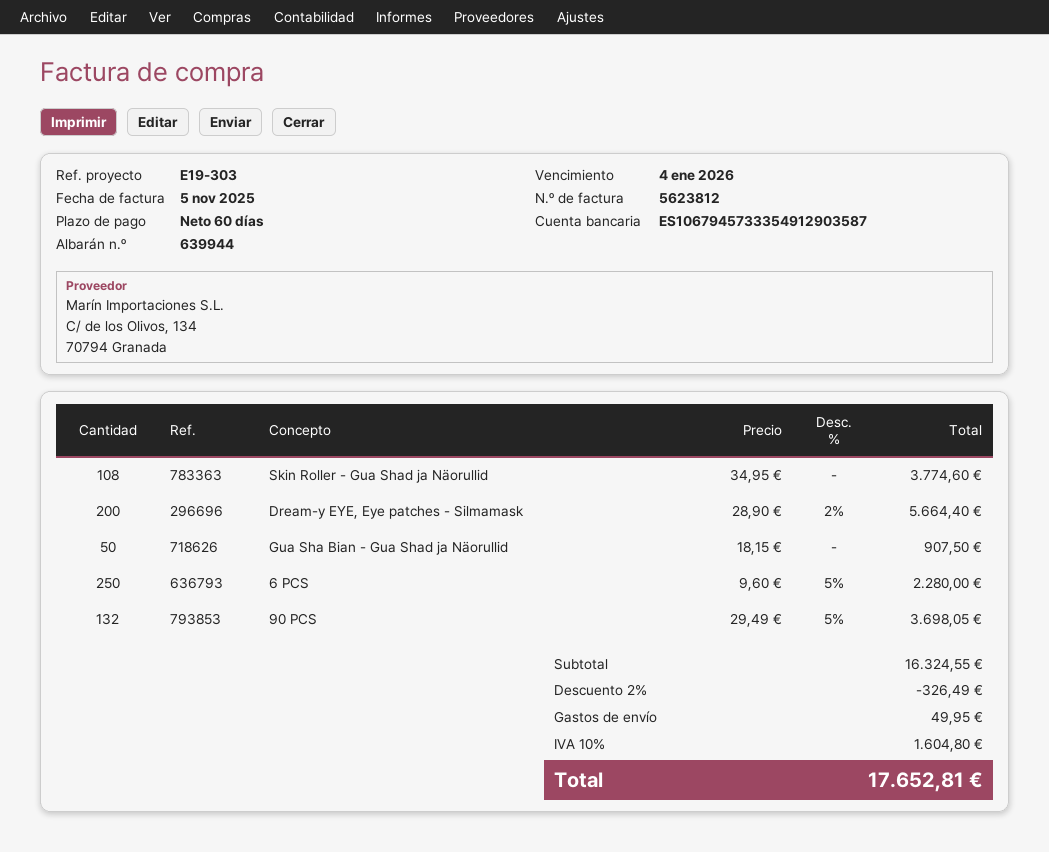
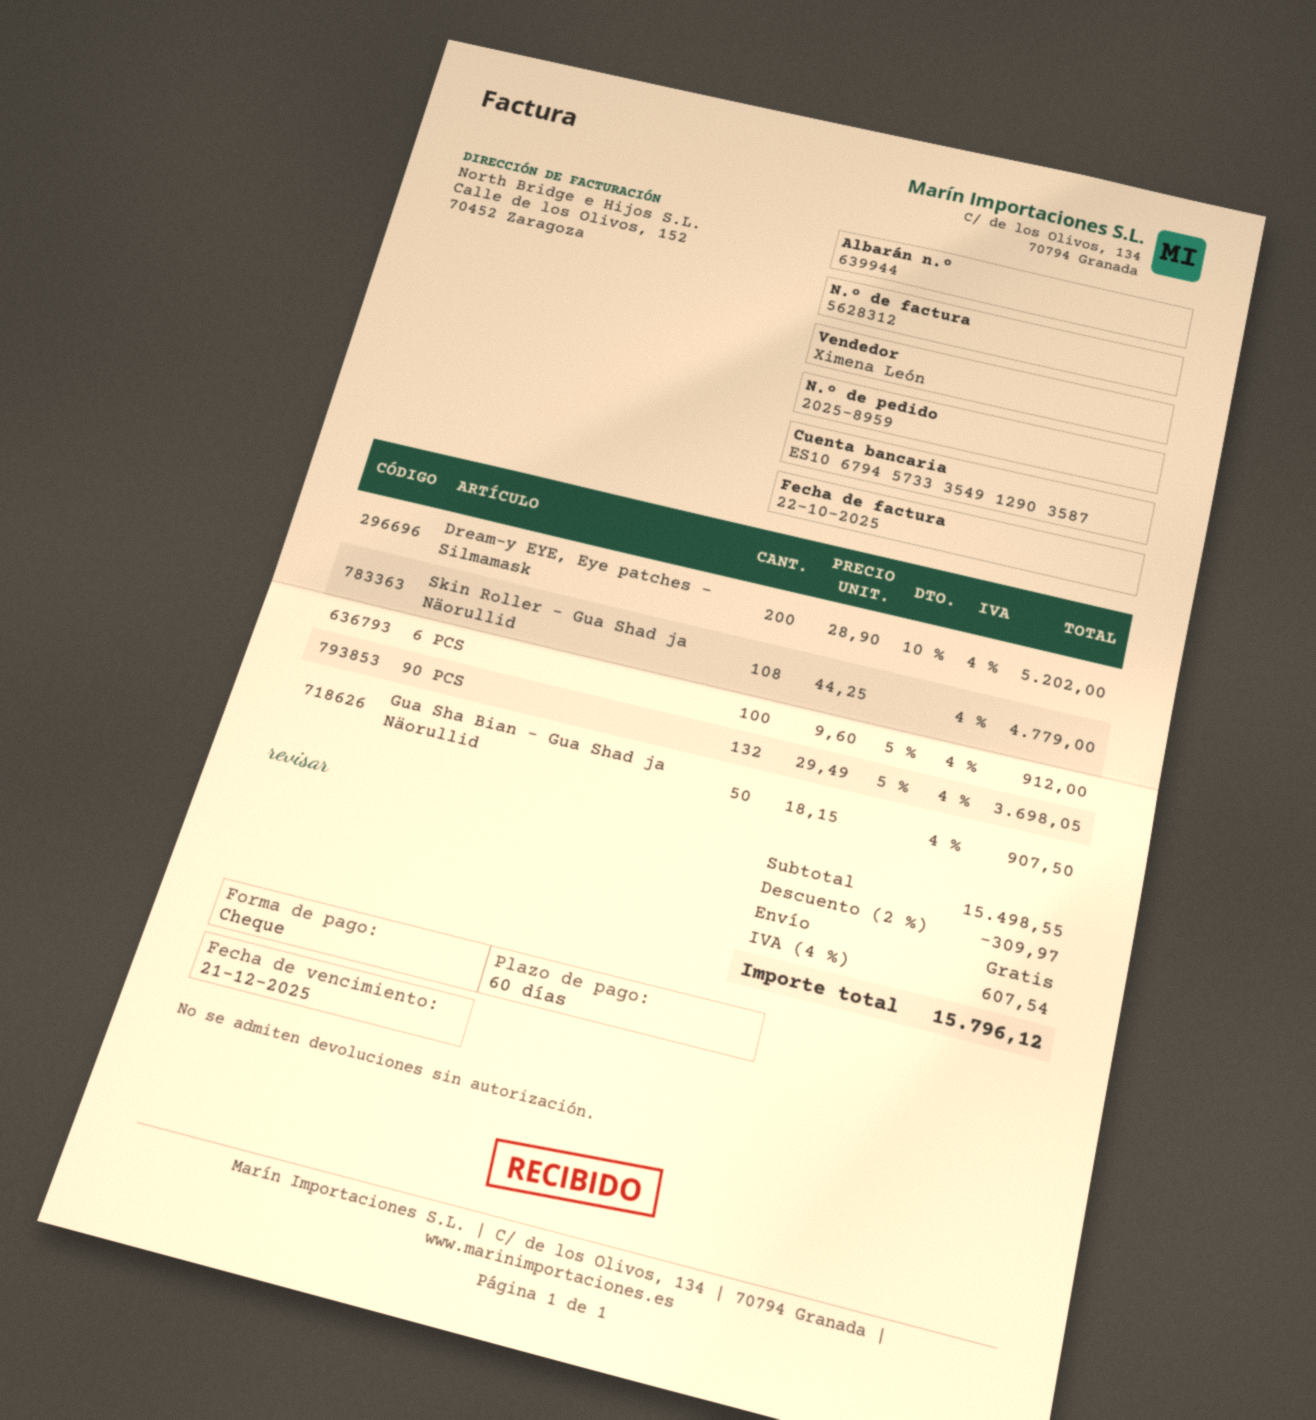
invoice number: 5623812 -> 5628312
invoice date: 2025-11-05 -> 2025-10-22
due date: 2026-01-04 -> 2025-12-21
Skin Roller - Gua Shad ja Näorullid: 108 x 34.95 = 3774.60 -> 108 x 44.25 = 4779.00
Dream-y EYE, Eye patches - Silmamask: 200 x 28.90 - 2% = 5664.40 -> 200 x 28.90 - 10% = 5202.00
6 PCS: 250 x 9.60 - 5% = 2280.00 -> 100 x 9.60 - 5% = 912.00
subtotal: 16324.55 -> 15498.55
discount: 2% = 326.49 -> 2% = 309.97
shipping: 49.95 -> 0.00
tax: 10% = 1604.80 -> 4% = 607.54
total: 17652.81 -> 15796.12

